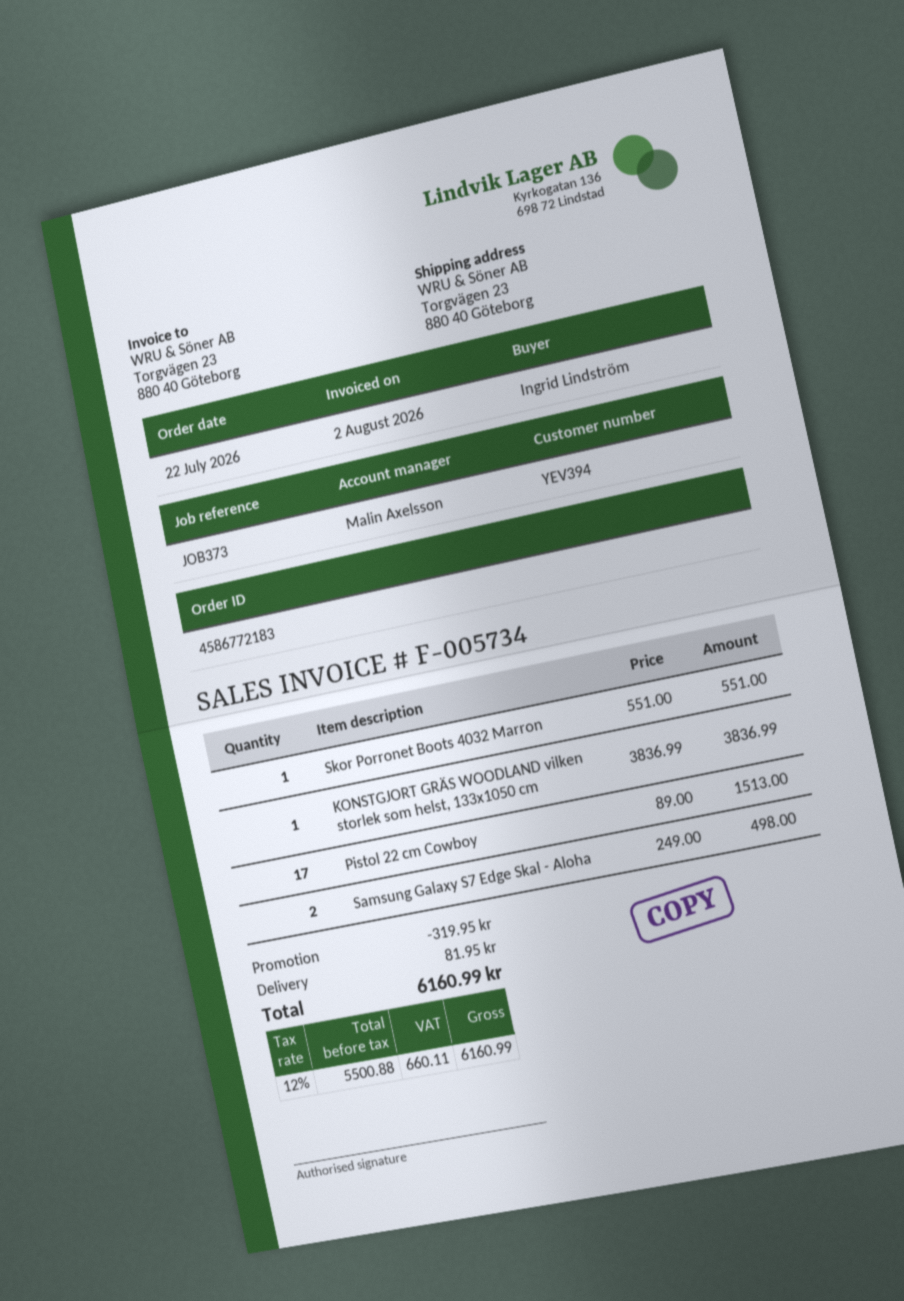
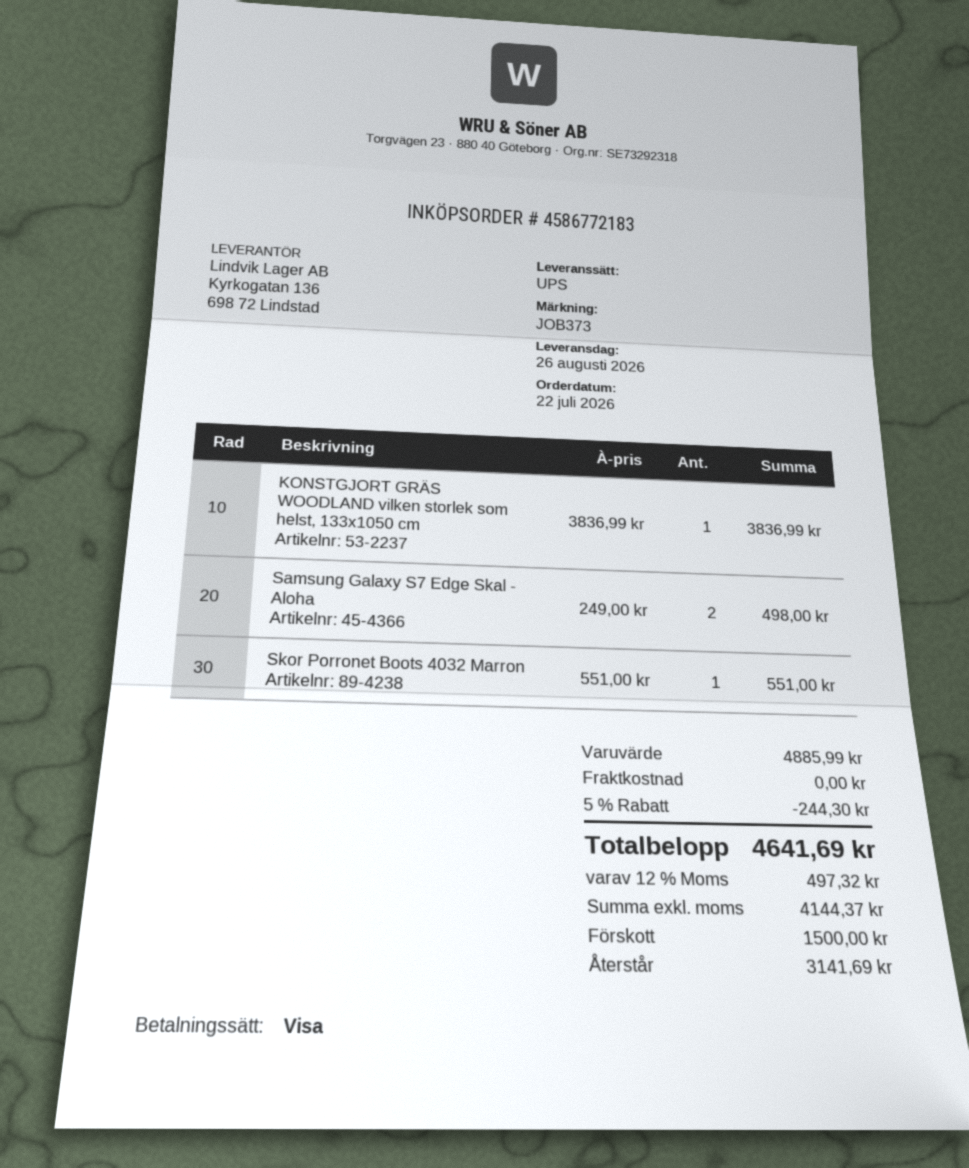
Pistol 22 cm Cowboy: 17 x 89.00 = 1513.00 -> none
discount: 319.95 -> 244.30
shipping: 81.95 -> 0.00
net: 5500.88 -> 4144.37
tax: 12% = 660.11 -> 12% = 497.32
total: 6160.99 -> 4641.69

